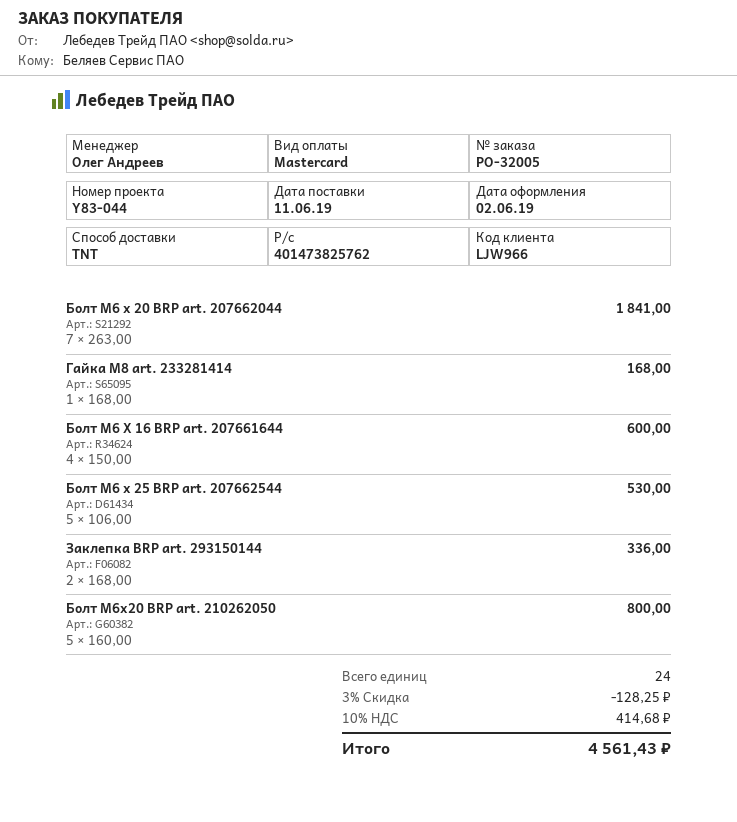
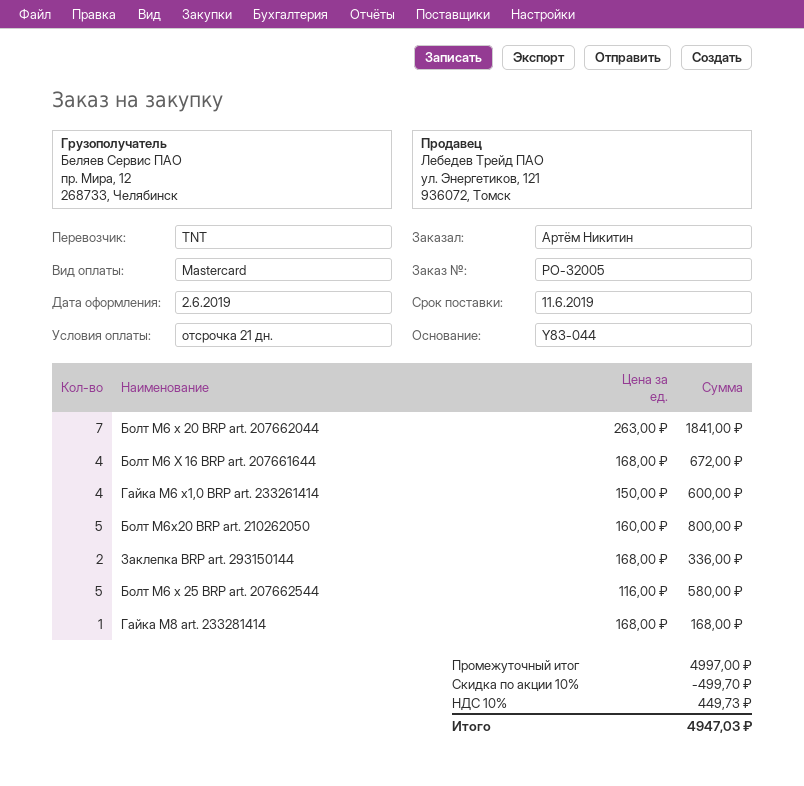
Болт M6 X 16 BRP art. 207661644: 4 x 150.00 = 600.00 -> 4 x 168.00 = 672.00
Болт М6 х 25 BRP art. 207662544: 5 x 106.00 = 530.00 -> 5 x 116.00 = 580.00
Гайка М6 х1,0 BRP art. 233261414: none -> 4 x 150.00 = 600.00
discount: 3% = 128.25 -> 10% = 499.70
tax: 10% = 414.68 -> 10% = 449.73
total: 4561.43 -> 4947.03

